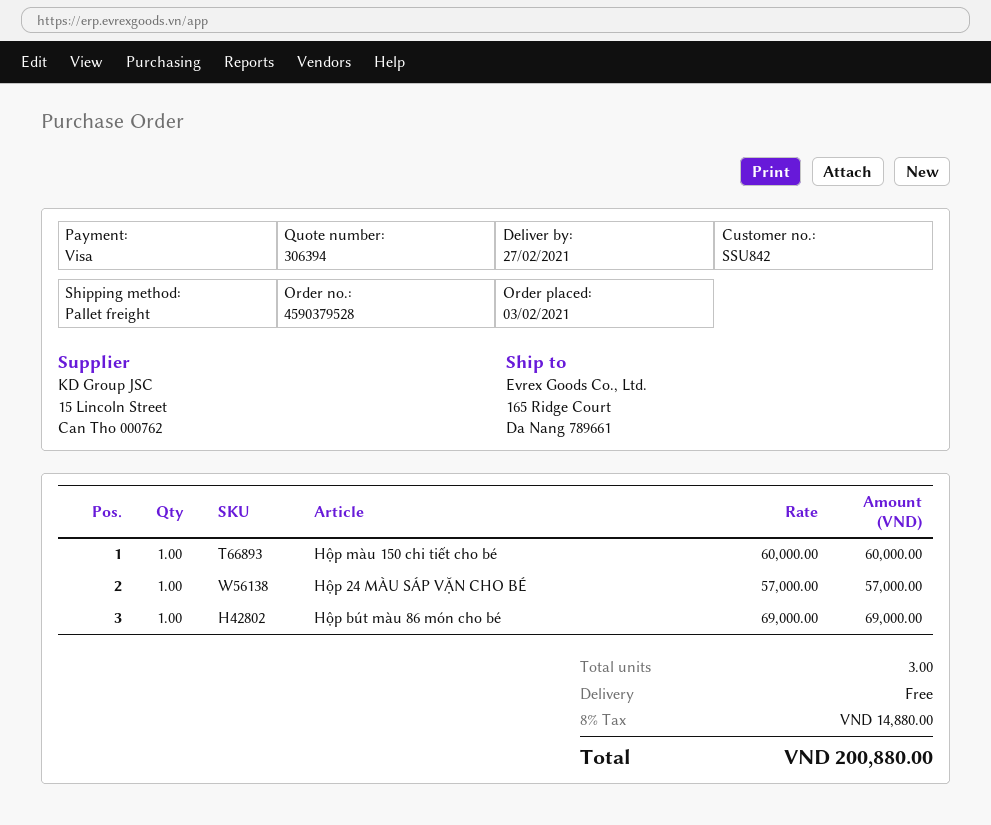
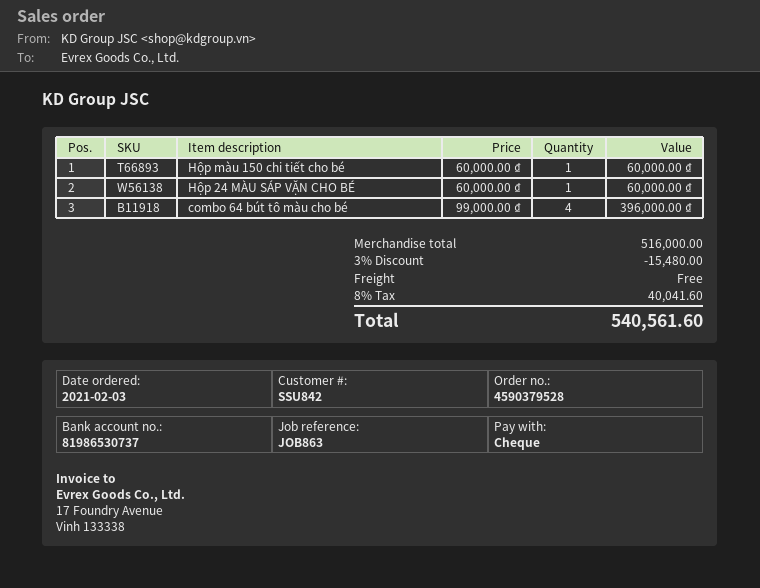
payment method: Visa -> cheque
Hộp 24 MÀU SÁP VẶN CHO BÉ: 1 x 57000.00 = 57000.00 -> 1 x 60000.00 = 60000.00
Hộp bút màu 86 món cho bé: 1 x 69000.00 = 69000.00 -> none
combo 64 bút tô màu cho bé: none -> 4 x 99000.00 = 396000.00
discount: none -> 3% = 15480.00
tax: 8% = 14880.00 -> 8% = 40041.60
total: 200880.00 -> 540561.60

